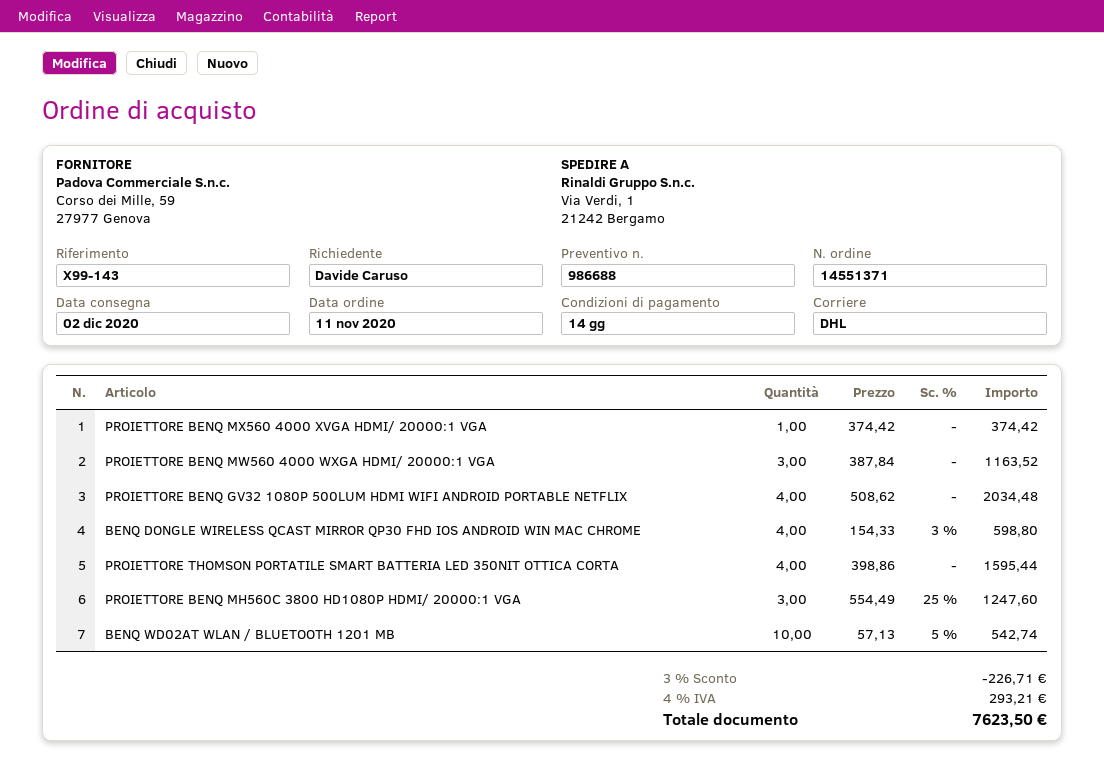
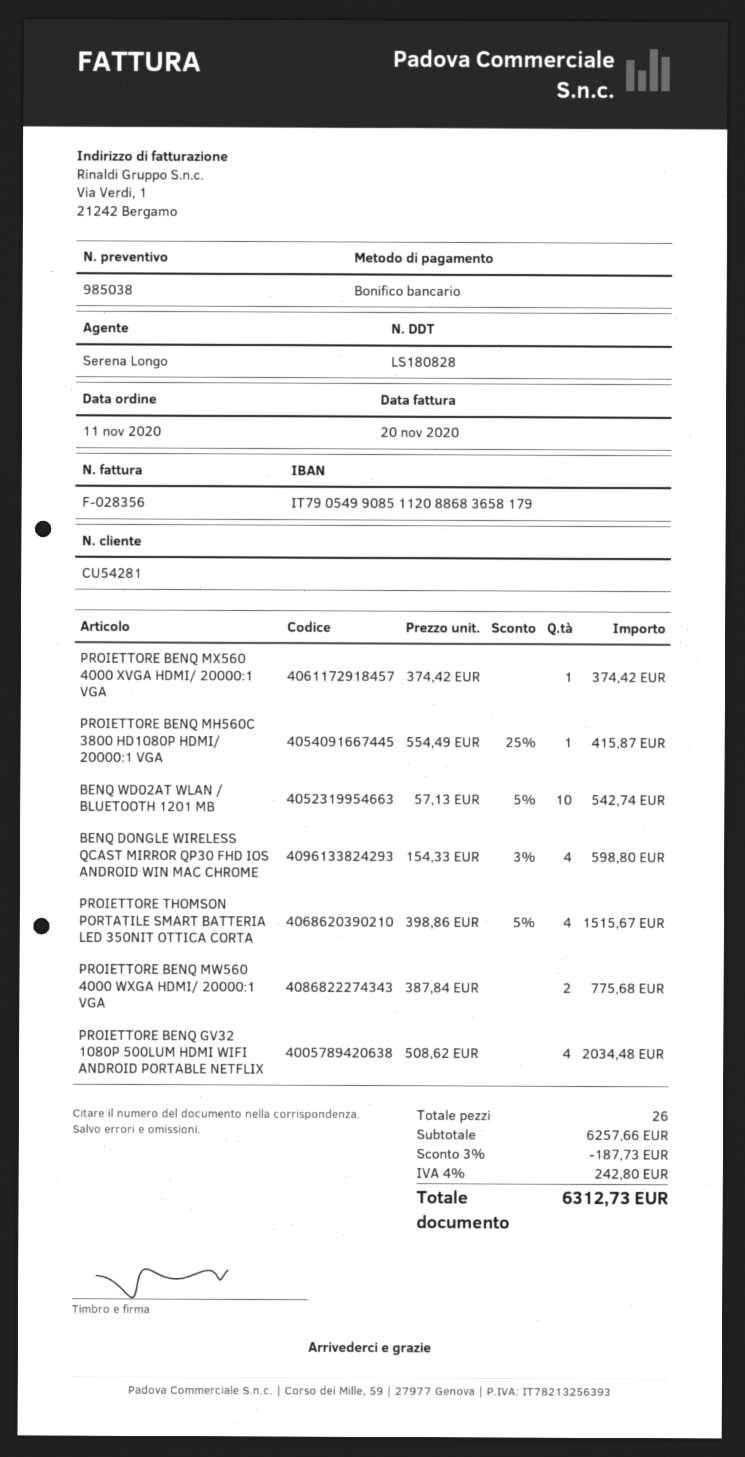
quote number: 986688 -> 985038
PROIETTORE BENQ MW560 4000 WXGA HDMI/ 20000:1 VGA: 3 x 387.84 = 1163.52 -> 2 x 387.84 = 775.68
PROIETTORE THOMSON PORTATILE SMART BATTERIA LED 350NIT OTTICA CORTA: 4 x 398.86 = 1595.44 -> 4 x 398.86 - 5% = 1515.67
PROIETTORE BENQ MH560C 3800 HD1080P HDMI/ 20000:1 VGA: 3 x 554.49 - 25% = 1247.60 -> 1 x 554.49 - 25% = 415.87
discount: 3% = 226.71 -> 3% = 187.73
tax: 4% = 293.21 -> 4% = 242.80
total: 7623.50 -> 6312.73

